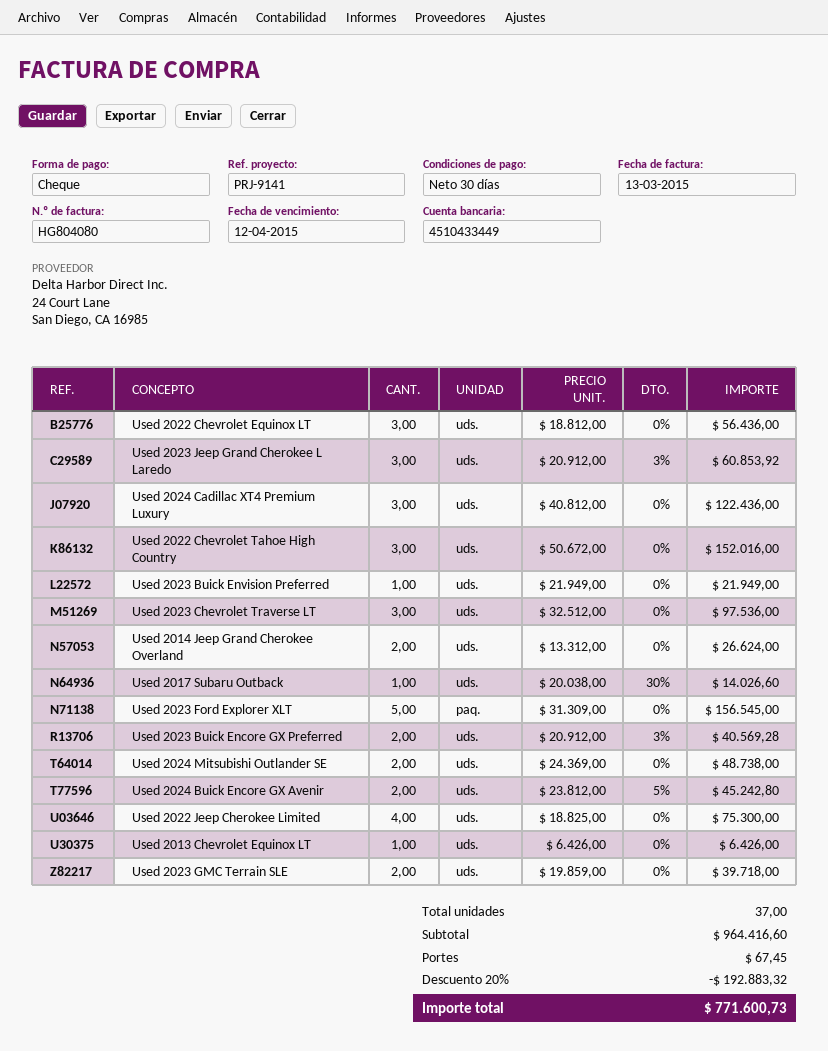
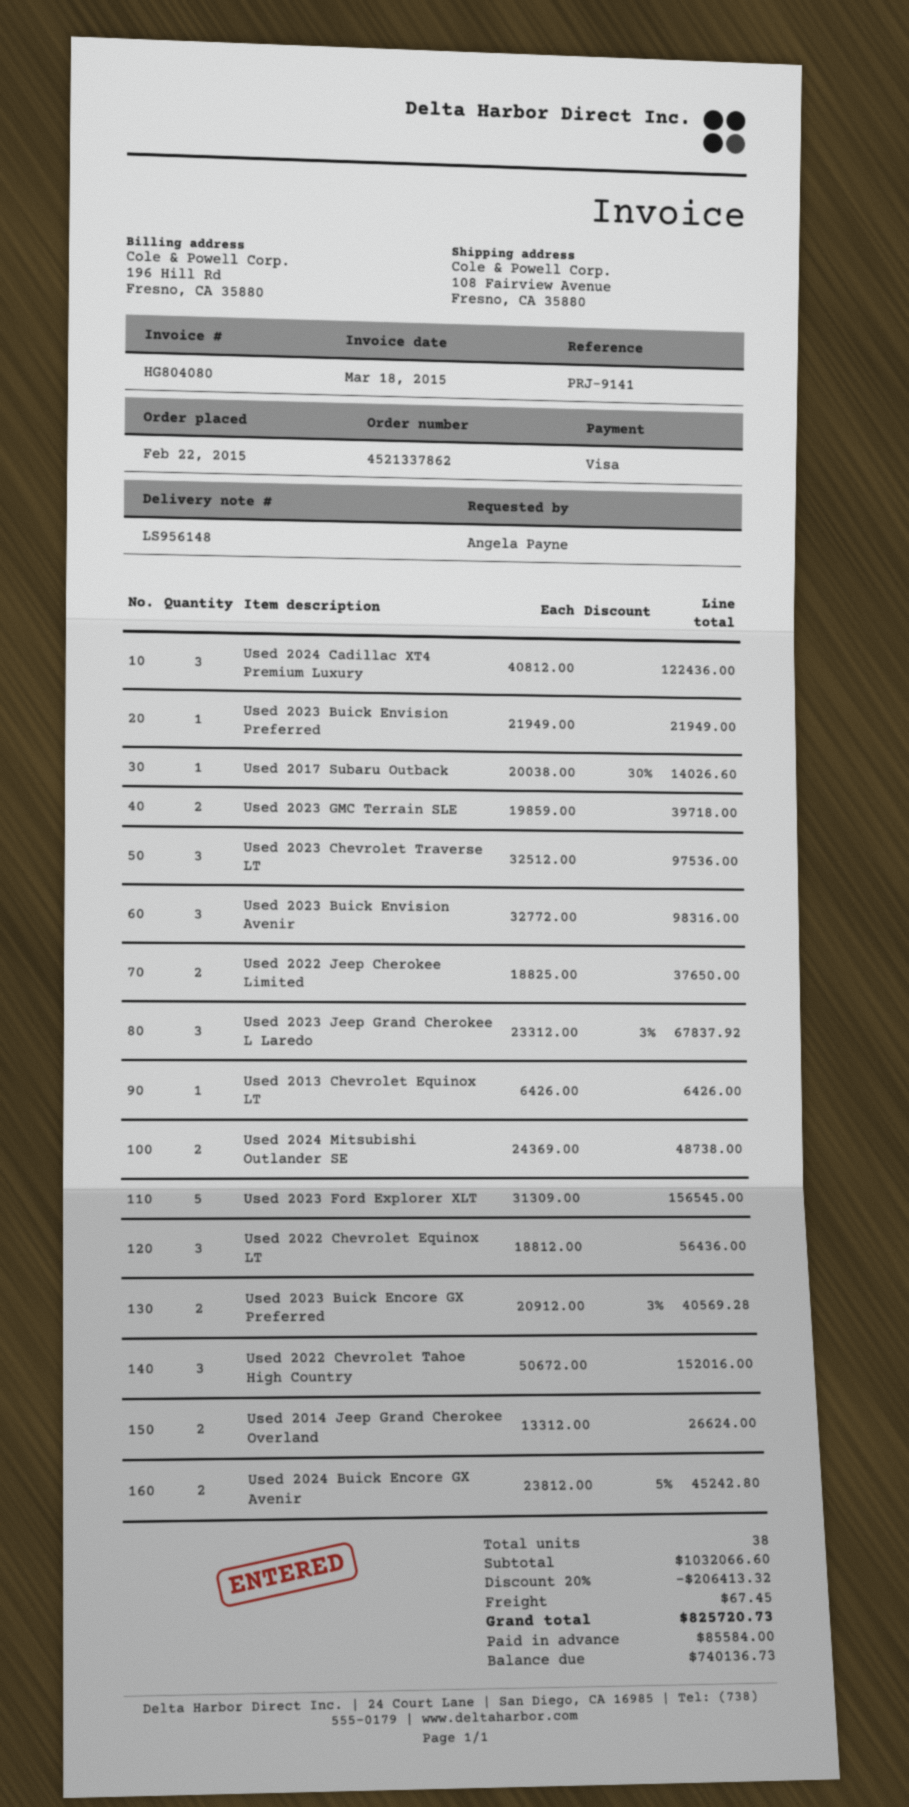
invoice date: 2015-03-13 -> 2015-03-18
payment method: cheque -> Visa
Used 2023 Jeep Grand Cherokee L Laredo: 3 x 20912.00 - 3% = 60853.92 -> 3 x 23312.00 - 3% = 67837.92
Used 2022 Jeep Cherokee Limited: 4 x 18825.00 = 75300.00 -> 2 x 18825.00 = 37650.00
Used 2023 Buick Envision Avenir: none -> 3 x 32772.00 = 98316.00
total quantity: 37 -> 38
subtotal: 964416.60 -> 1032066.60
discount: 20% = 192883.32 -> 20% = 206413.32
total: 771600.73 -> 825720.73

